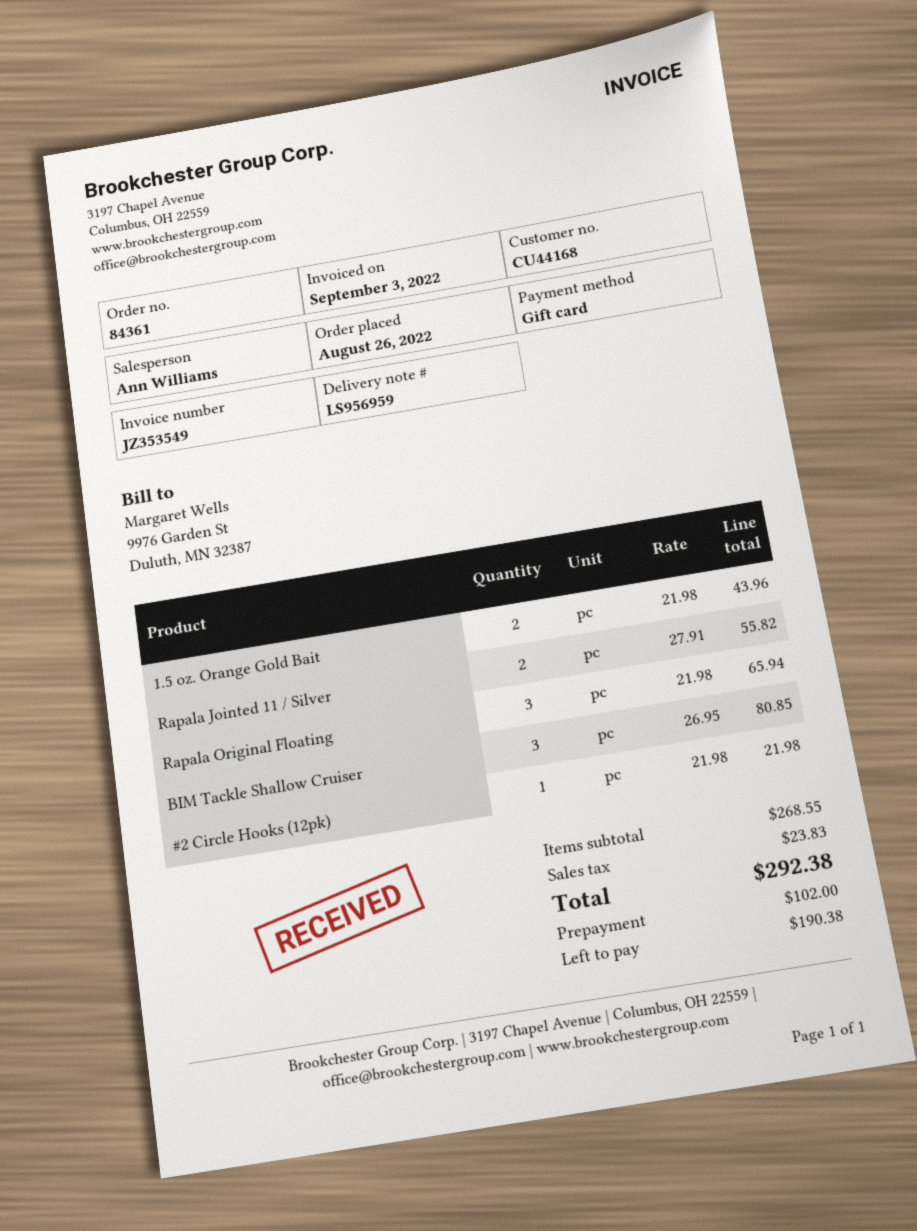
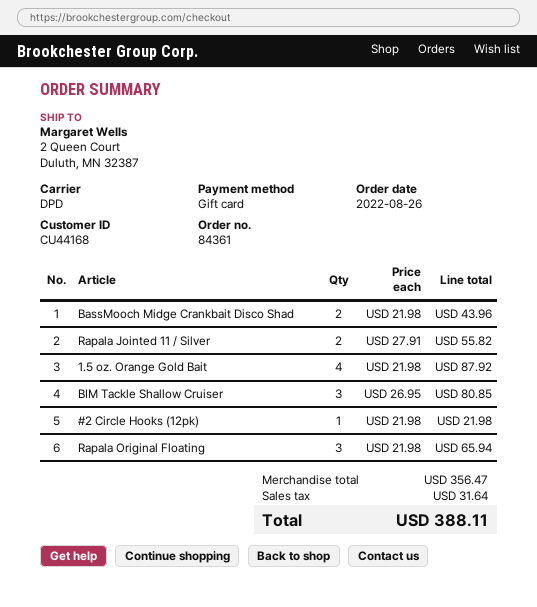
1.5 oz. Orange Gold Bait: 2 x 21.98 = 43.96 -> 4 x 21.98 = 87.92
BassMooch Midge Crankbait Disco Shad: none -> 2 x 21.98 = 43.96
subtotal: 268.55 -> 356.47
tax: 23.83 -> 31.64
total: 292.38 -> 388.11

